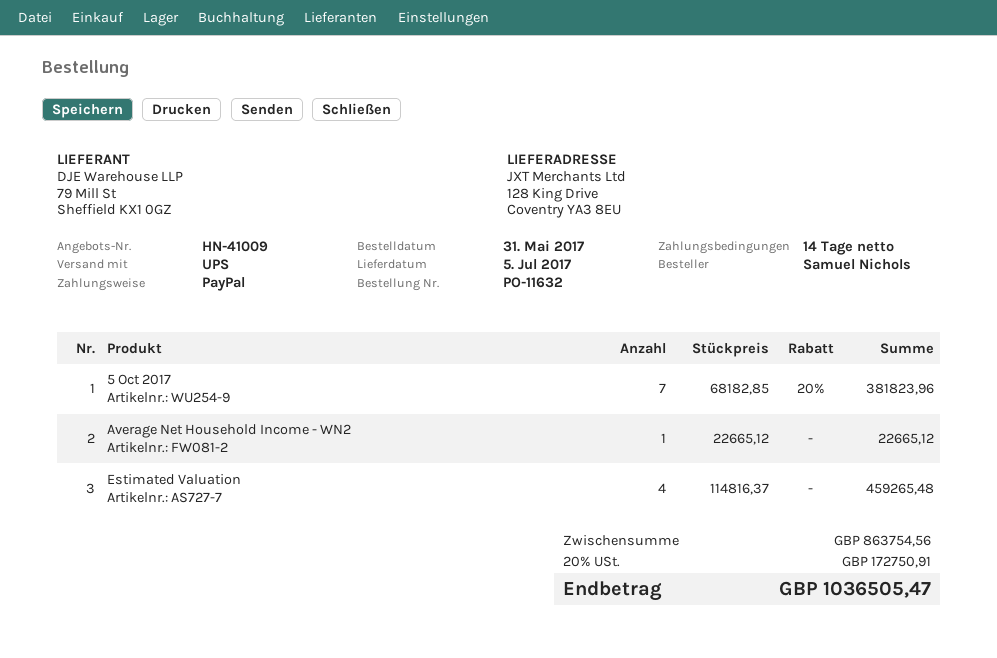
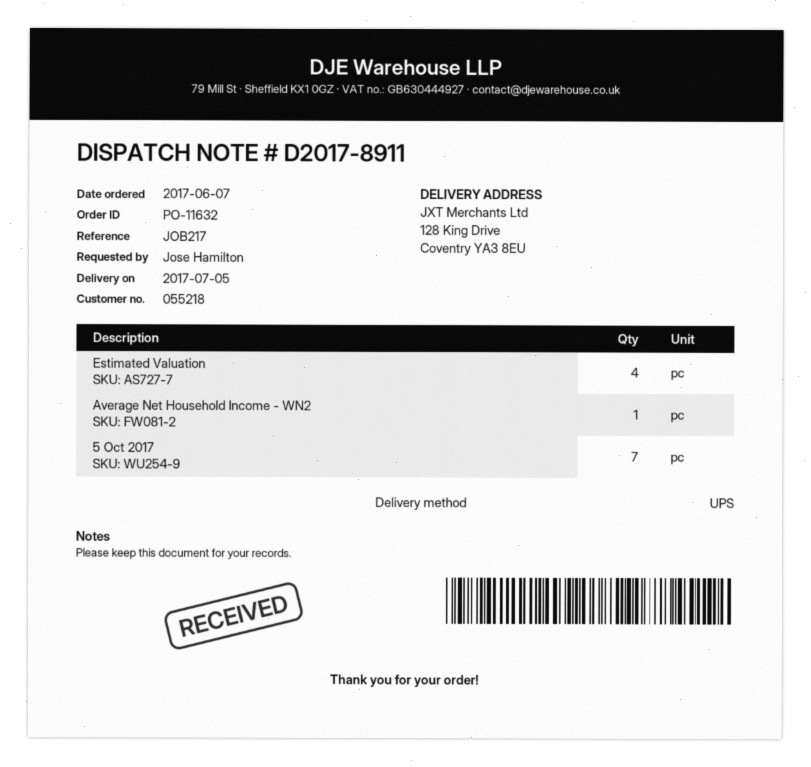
order date: 2017-05-31 -> 2017-06-07
ordered by: Samuel Nichols -> Jose Hamilton

